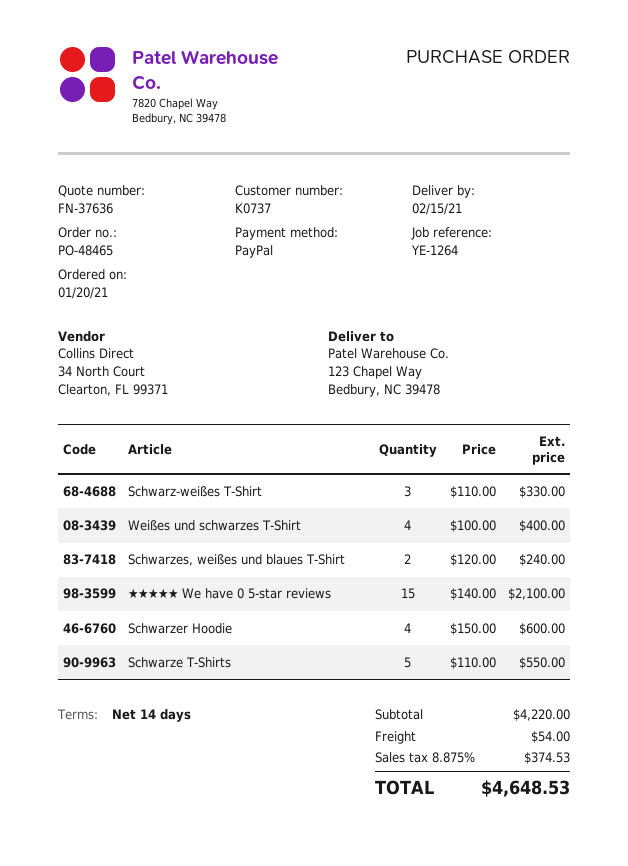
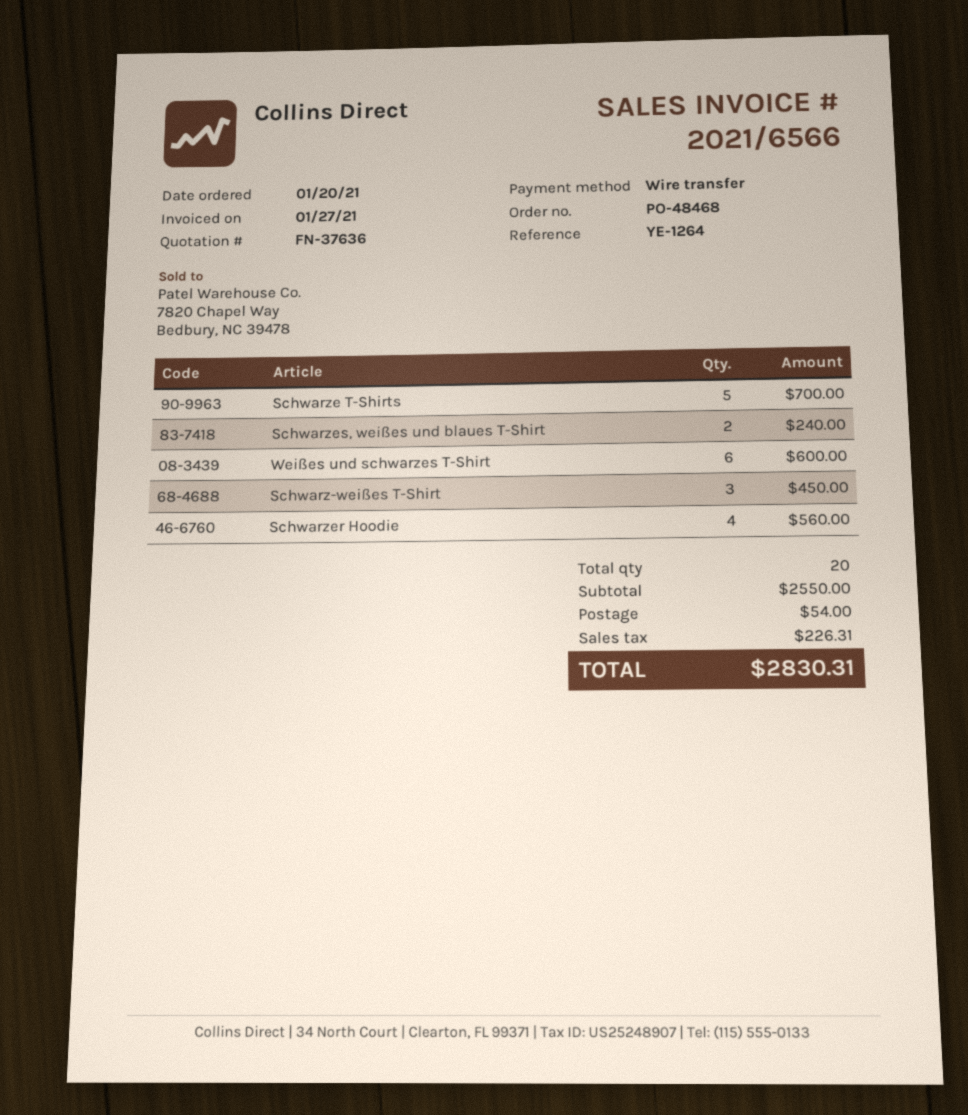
order number: PO-48465 -> PO-48468
payment method: PayPal -> bank transfer
Schwarz-weißes T-Shirt: 3 for 330.00 -> 3 for 450.00
Weißes und schwarzes T-Shirt: 4 for 400.00 -> 6 for 600.00
★★★★★ We have 0 5-star reviews: 15 for 2100.00 -> none
Schwarzer Hoodie: 4 for 600.00 -> 4 for 560.00
Schwarze T-Shirts: 5 for 550.00 -> 5 for 700.00
subtotal: 4220.00 -> 2550.00
tax: 374.53 -> 226.31
total: 4648.53 -> 2830.31

